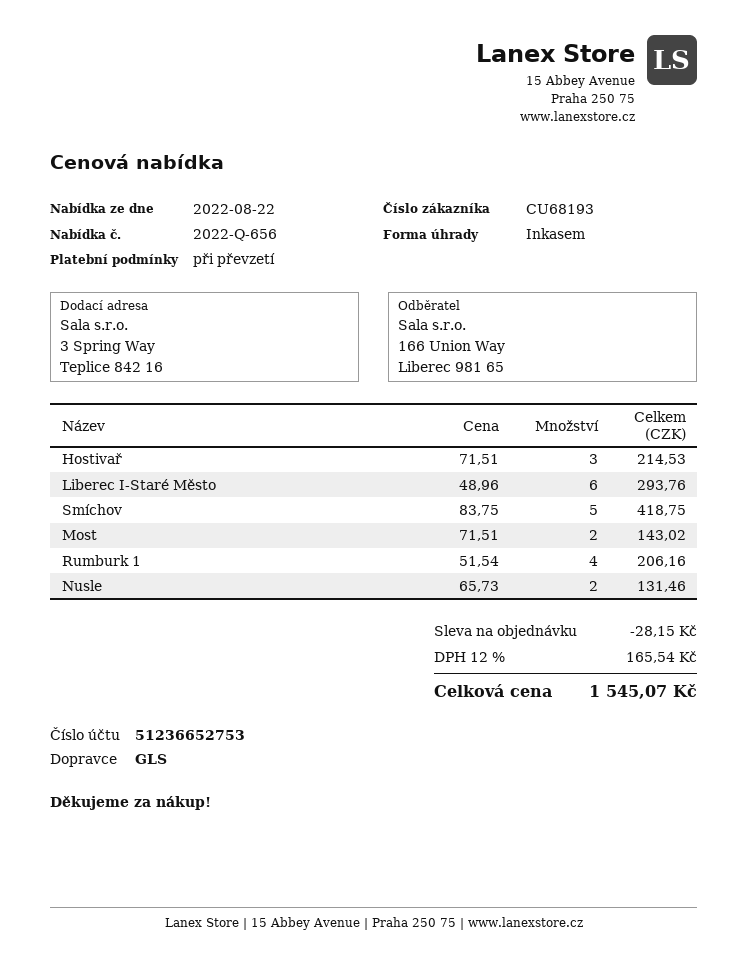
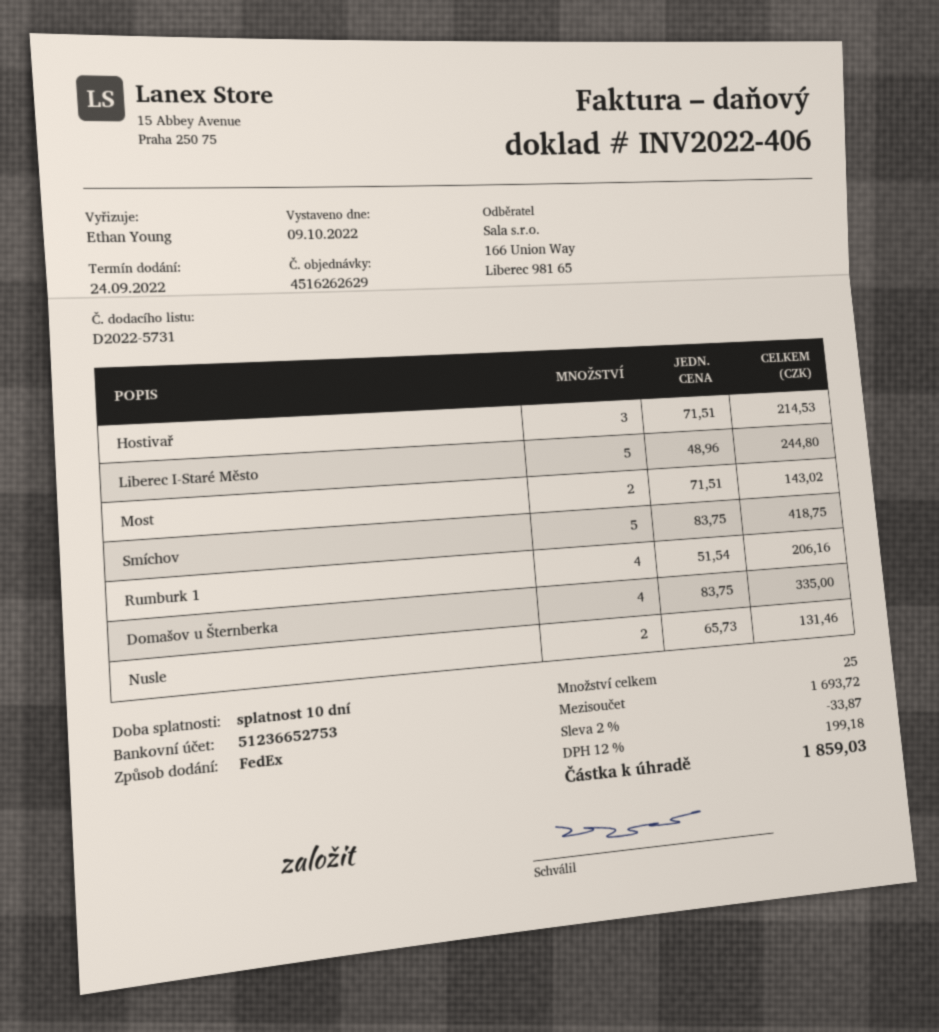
payment terms: on receipt -> 10 days
shipping method: GLS -> FedEx
Liberec I-Staré Město: 6 x 48.96 = 293.76 -> 5 x 48.96 = 244.80
Domašov u Šternberka: none -> 4 x 83.75 = 335.00
discount: 28.15 -> 33.87
tax: 12% = 165.54 -> 12% = 199.18
total: 1545.07 -> 1859.03

